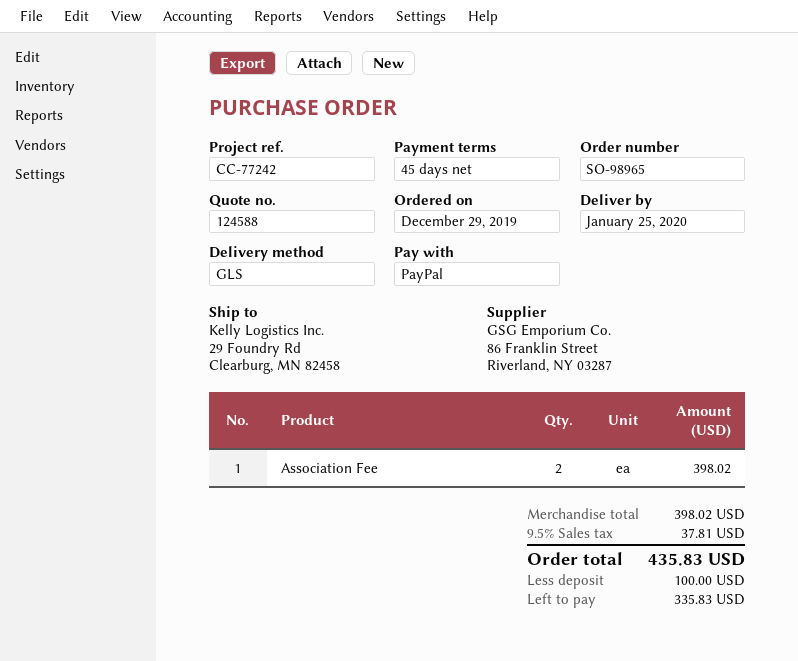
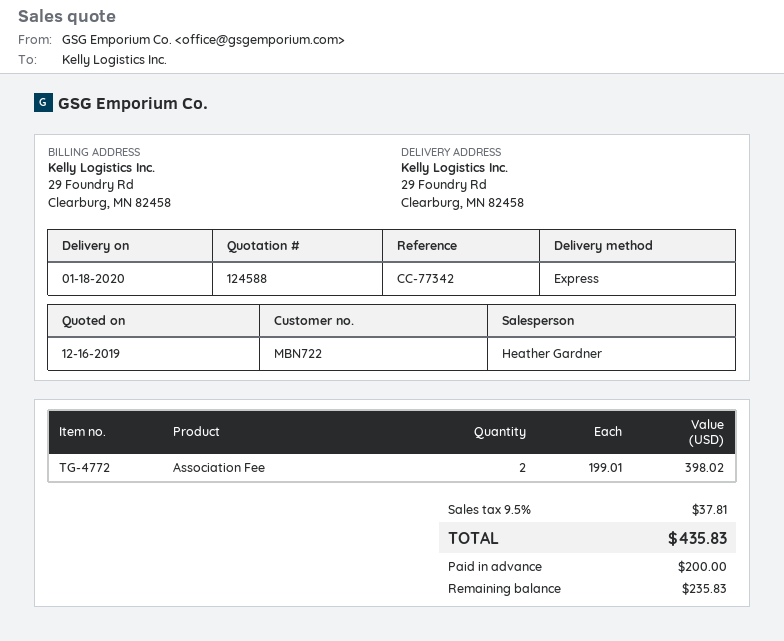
delivery date: 2020-01-25 -> 2020-01-18
reference: CC-77242 -> CC-77342
shipping method: GLS -> express
deposit: 100.00 -> 200.00
balance: 335.83 -> 235.83

